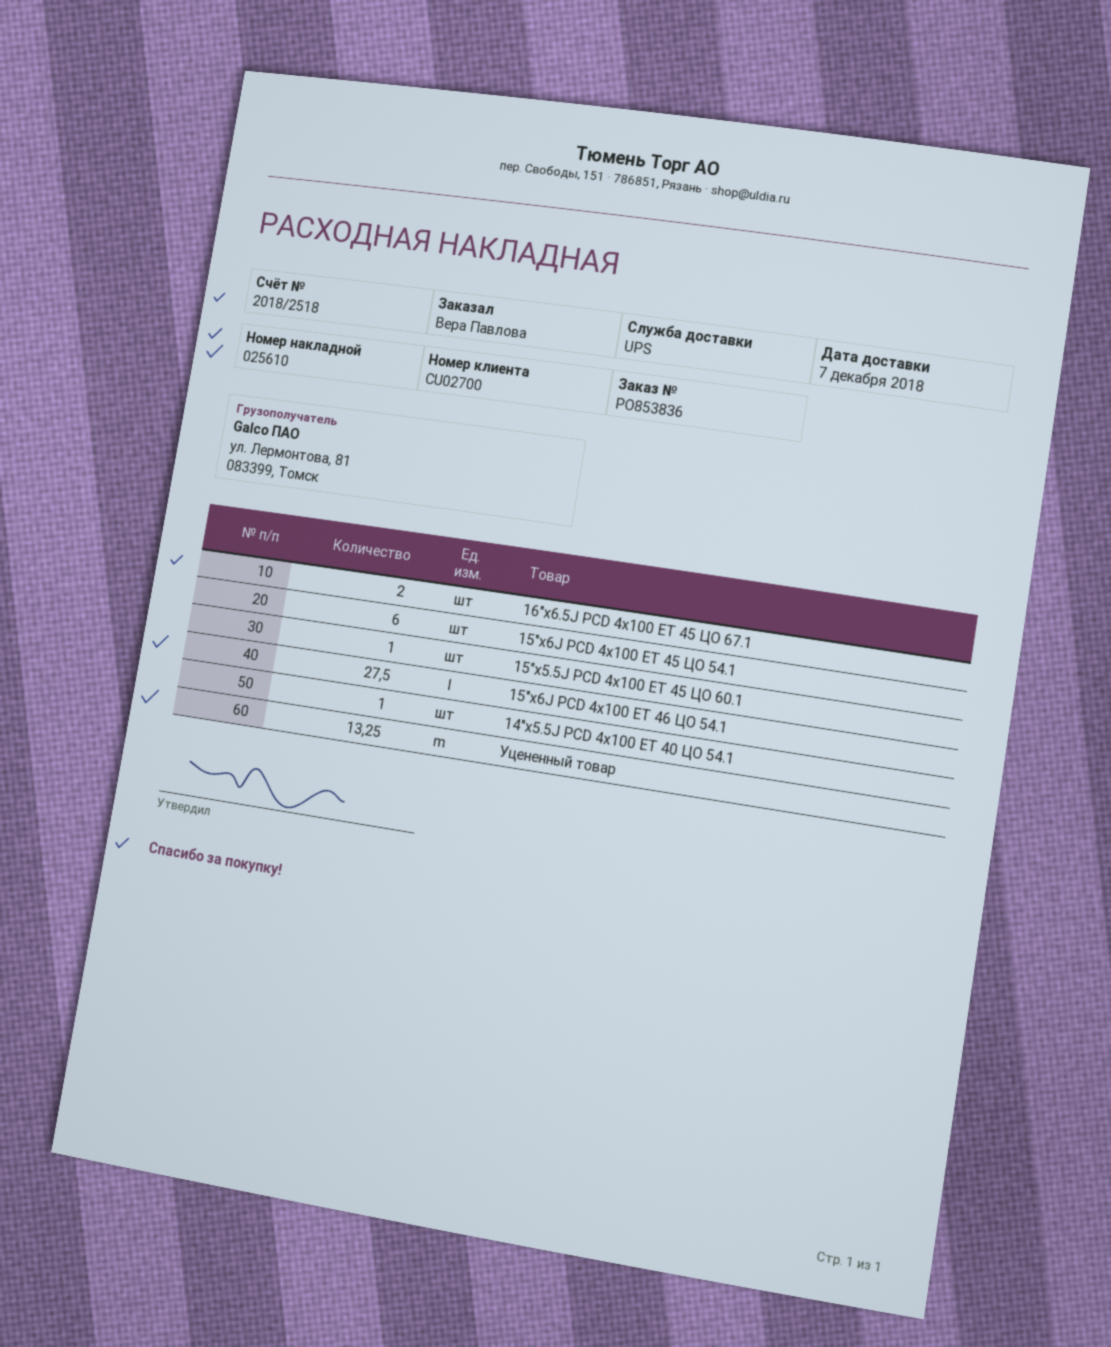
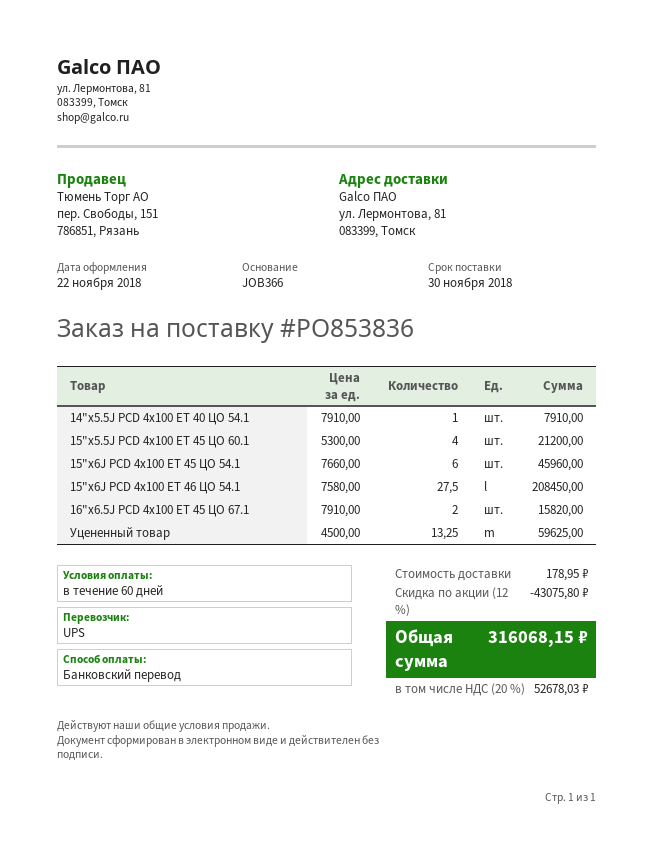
delivery date: 2018-12-07 -> 2018-11-30
15"x5.5J PCD 4x100 ЕТ 45 ЦО 60.1: 1 -> 4

